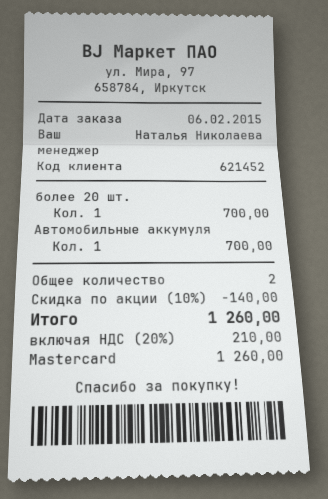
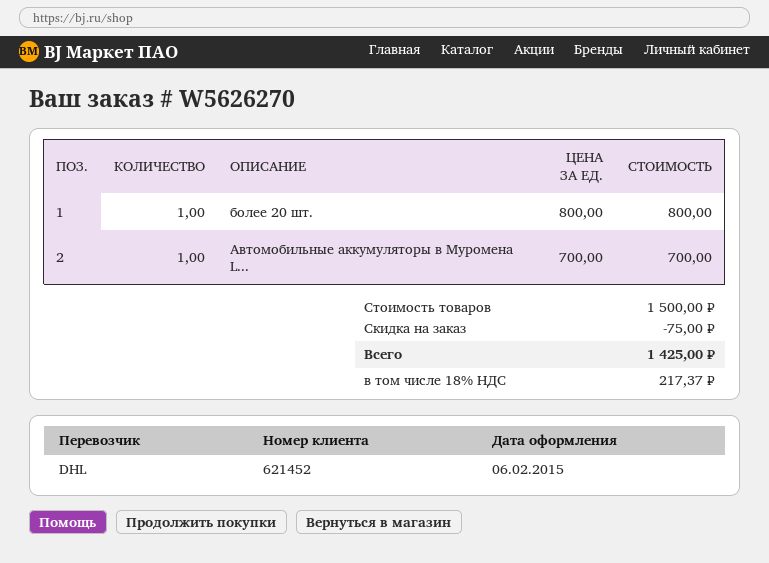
более 20 шт.: 1 for 700.00 -> 1 for 800.00
discount: 140.00 -> 75.00
tax: 20% = 210.00 -> 18% = 217.37
total: 1260.00 -> 1425.00

